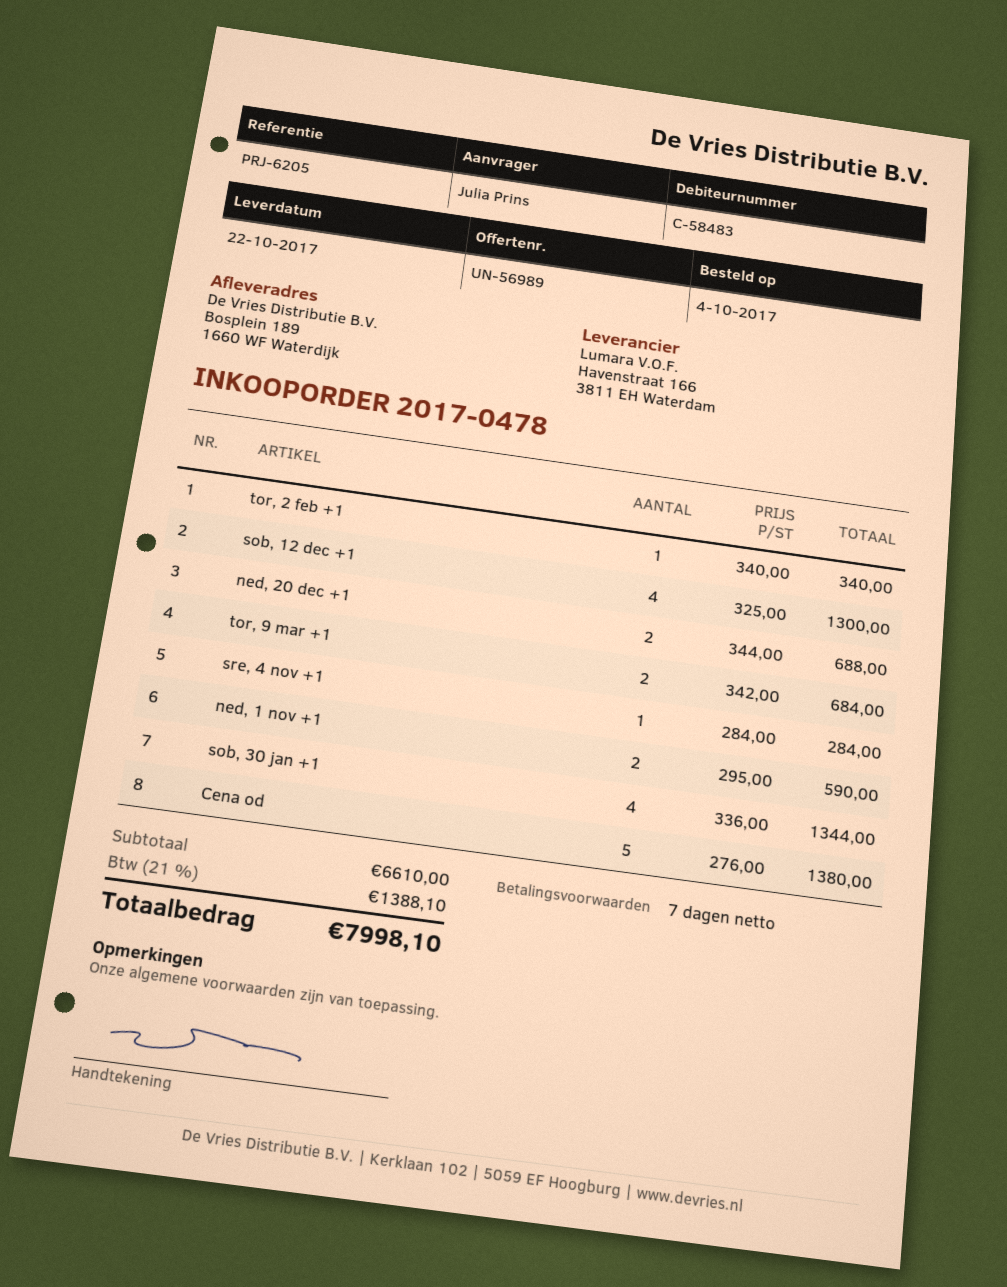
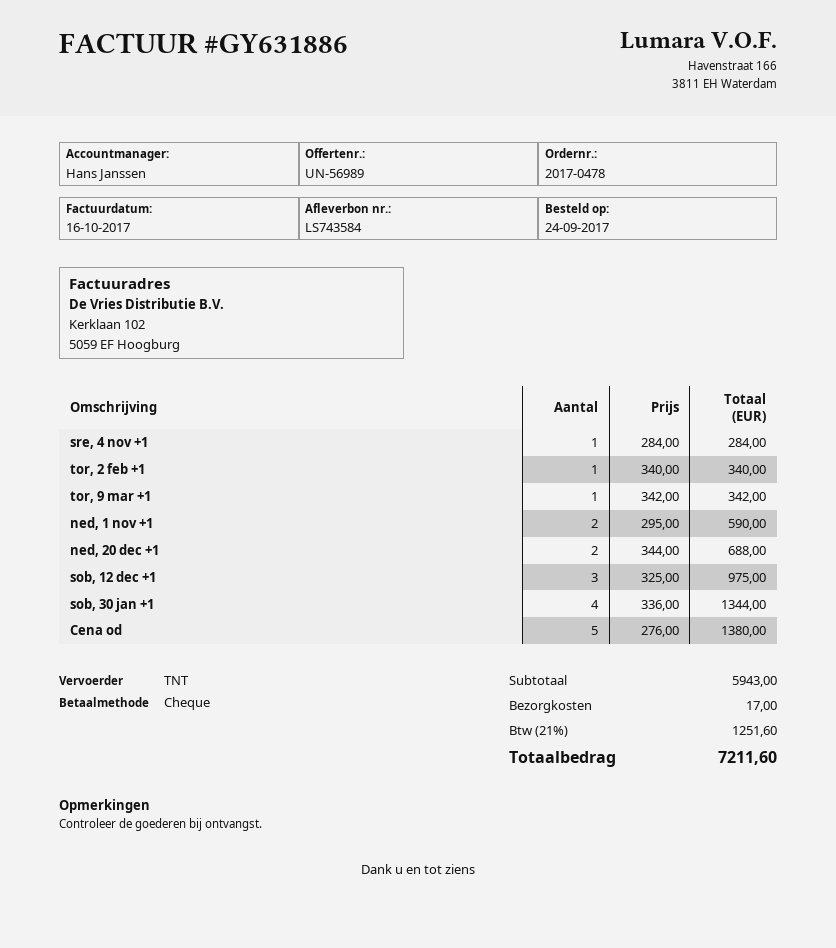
order date: 2017-10-04 -> 2017-09-24
sob, 12 dec +1: 4 x 325.00 = 1300.00 -> 3 x 325.00 = 975.00
tor, 9 mar +1: 2 x 342.00 = 684.00 -> 1 x 342.00 = 342.00
subtotal: 6610.00 -> 5943.00
shipping: none -> 17.00
tax: 21% = 1388.10 -> 21% = 1251.60
total: 7998.10 -> 7211.60

